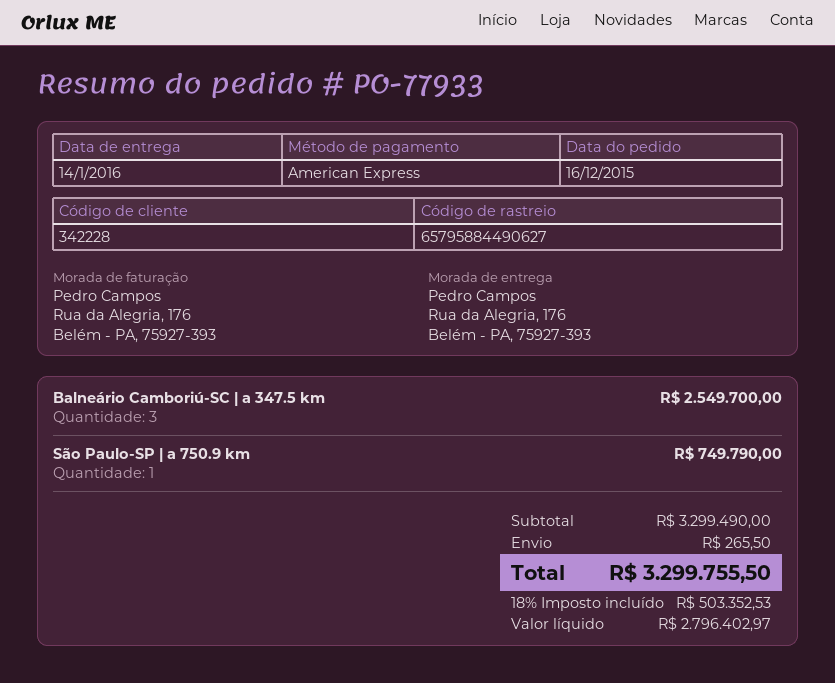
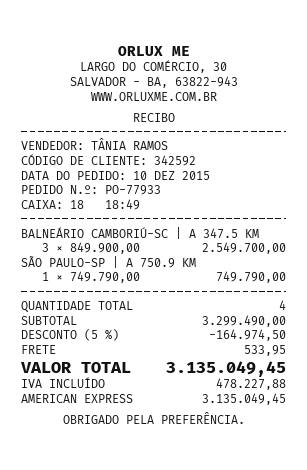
order date: 2015-12-16 -> 2015-12-10
customer number: 342228 -> 342592
discount: none -> 5% = 164974.50
shipping: 265.50 -> 533.95
tax: 503352.53 -> 478227.88
total: 3299755.50 -> 3135049.45

